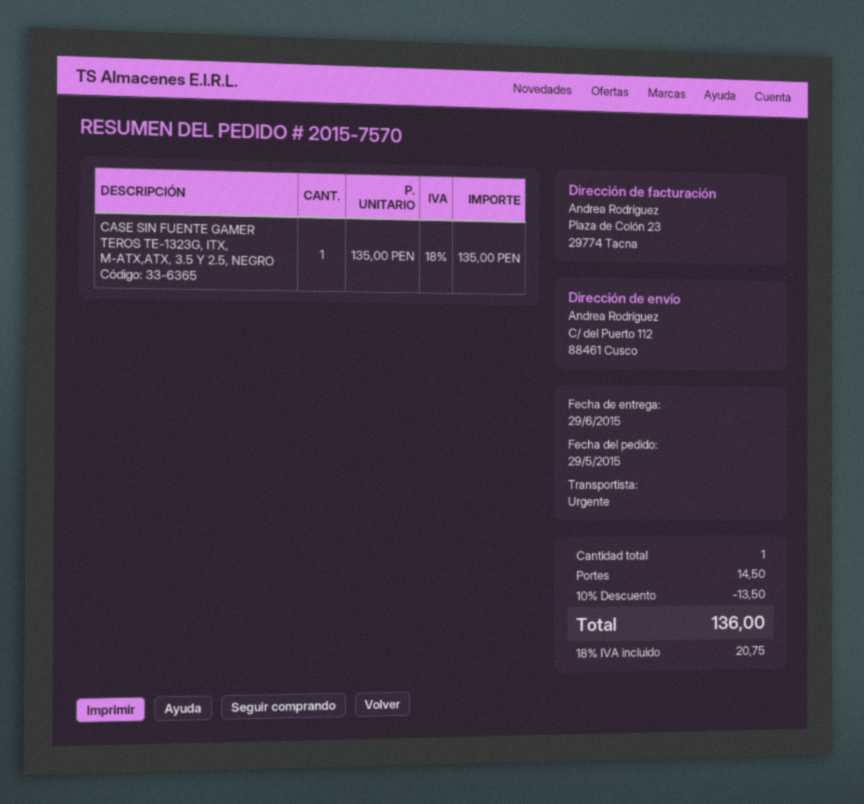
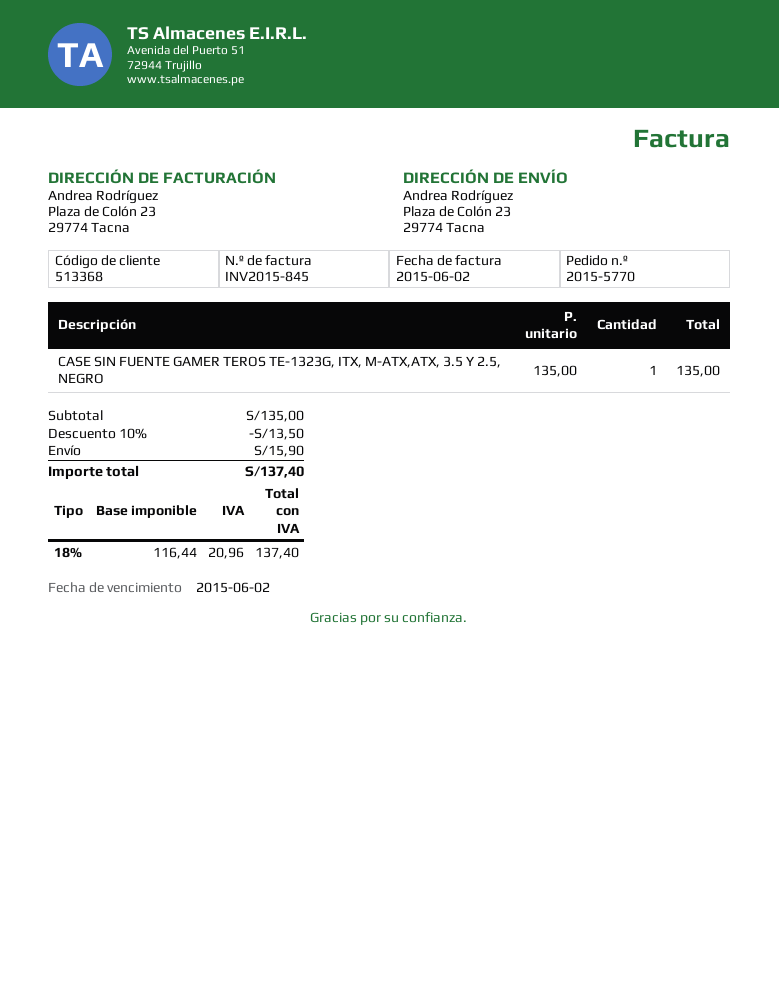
order number: 2015-7570 -> 2015-5770
ship to: C/ del Puerto 112, 88461 Cusco -> Plaza de Colón 23, 29774 Tacna
shipping: 14.50 -> 15.90
tax: 18% = 20.75 -> 18% = 20.96
total: 136.00 -> 137.40

